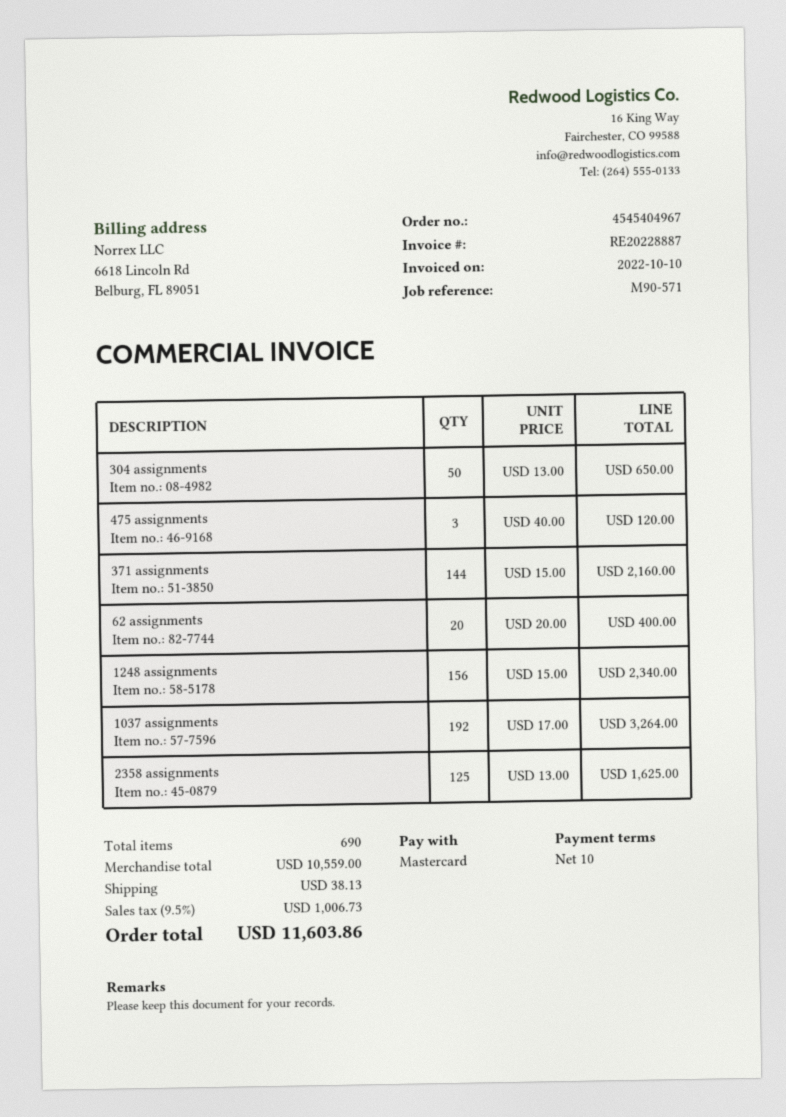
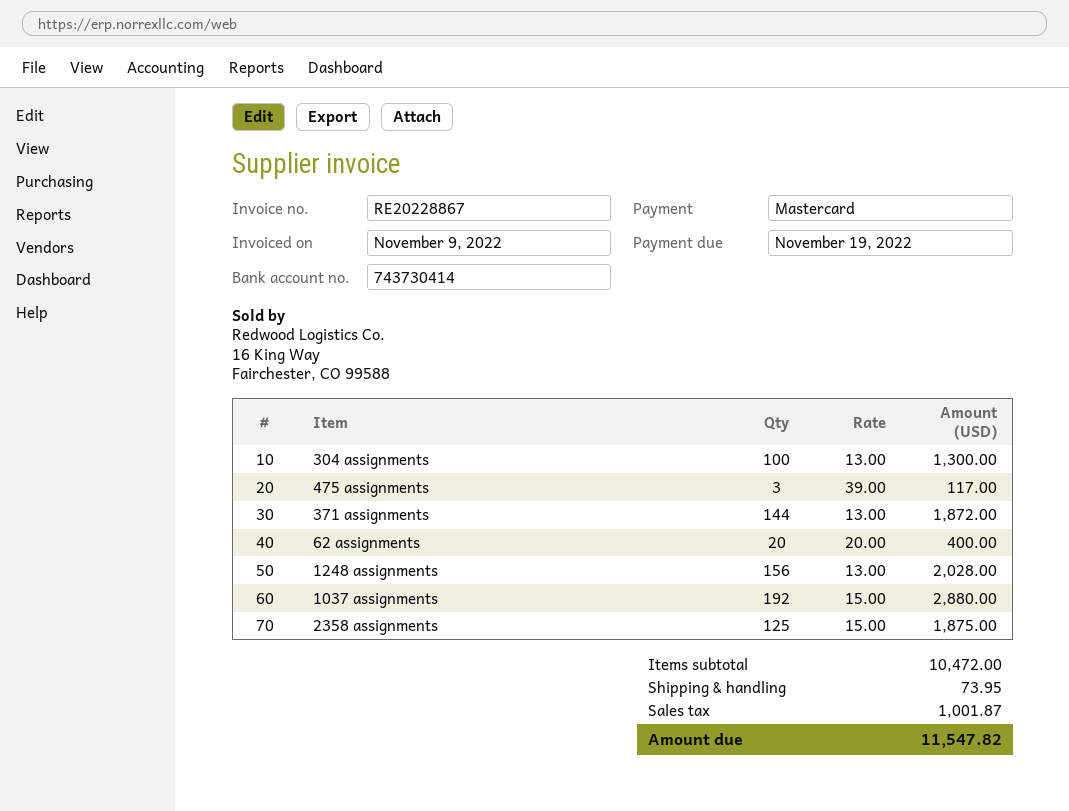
invoice number: RE20228887 -> RE20228867
invoice date: 2022-10-10 -> 2022-11-09
304 assignments: 50 x 13.00 = 650.00 -> 100 x 13.00 = 1300.00
475 assignments: 3 x 40.00 = 120.00 -> 3 x 39.00 = 117.00
371 assignments: 144 x 15.00 = 2160.00 -> 144 x 13.00 = 1872.00
1248 assignments: 156 x 15.00 = 2340.00 -> 156 x 13.00 = 2028.00
1037 assignments: 192 x 17.00 = 3264.00 -> 192 x 15.00 = 2880.00
2358 assignments: 125 x 13.00 = 1625.00 -> 125 x 15.00 = 1875.00
subtotal: 10559.00 -> 10472.00
shipping: 38.13 -> 73.95
tax: 1006.73 -> 1001.87
total: 11603.86 -> 11547.82

